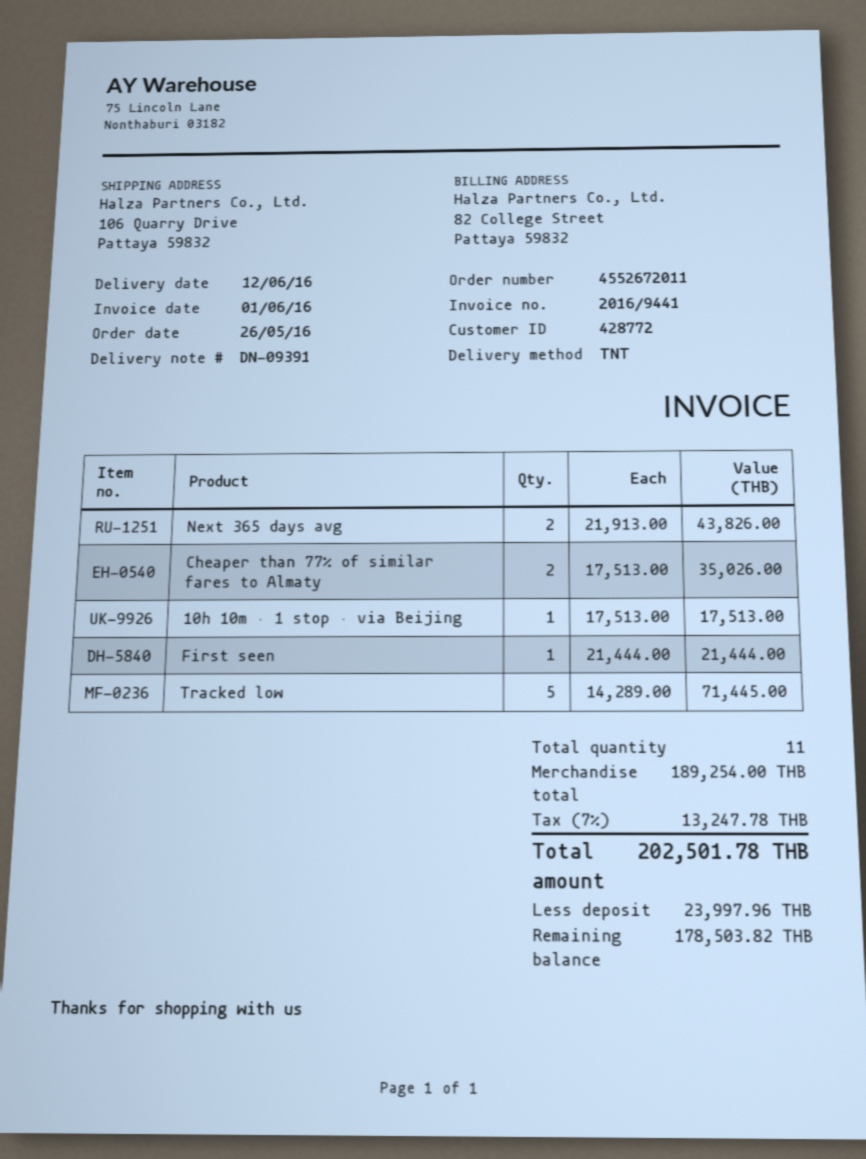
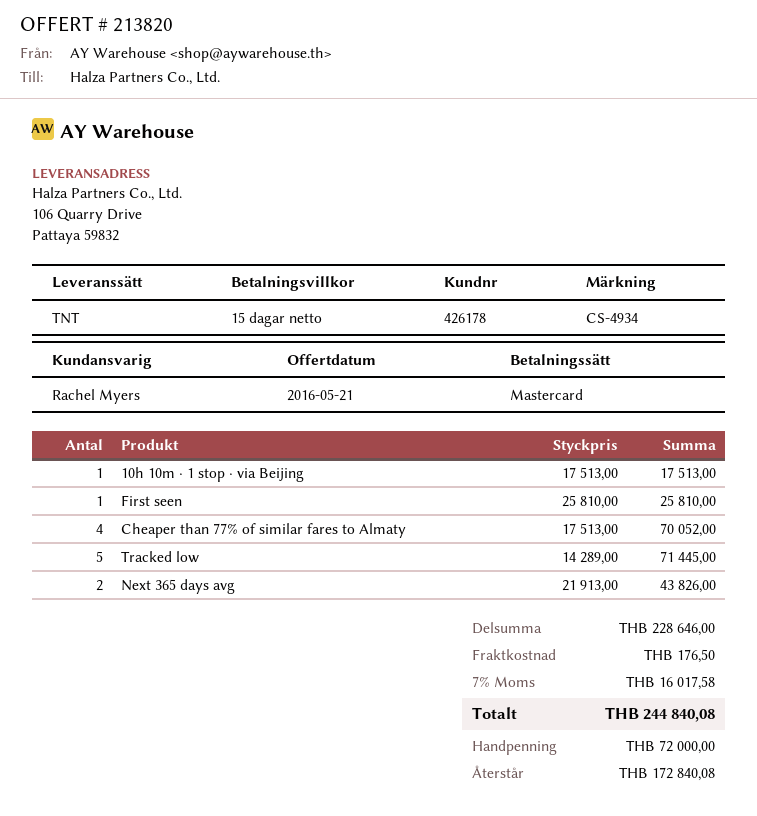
customer number: 428772 -> 426178
Cheaper than 77% of similar fares to Almaty: 2 x 17513.00 = 35026.00 -> 4 x 17513.00 = 70052.00
First seen: 1 x 21444.00 = 21444.00 -> 1 x 25810.00 = 25810.00
subtotal: 189254.00 -> 228646.00
shipping: none -> 176.50
tax: 7% = 13247.78 -> 7% = 16017.58
total: 202501.78 -> 244840.08
deposit: 23997.96 -> 72000.00
balance: 178503.82 -> 172840.08

